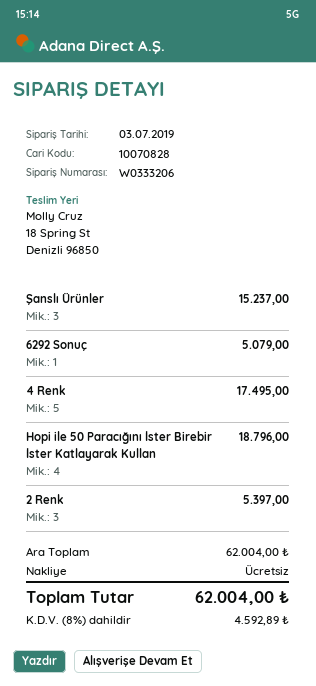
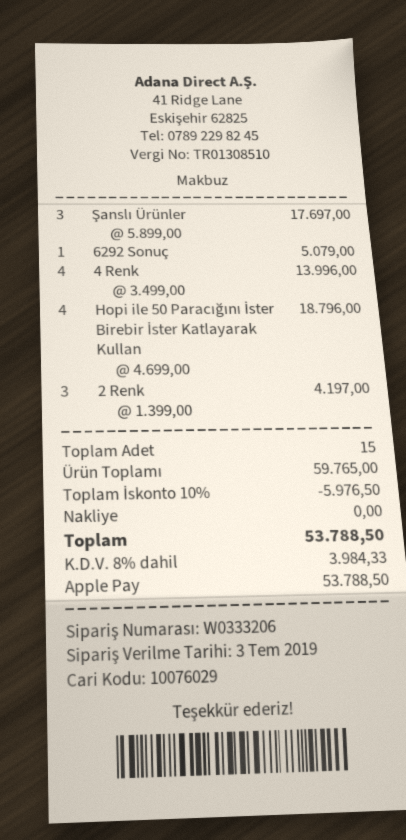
customer number: 10070828 -> 10076029
Şanslı Ürünler: 3 for 15237.00 -> 3 for 17697.00
4 Renk: 5 for 17495.00 -> 4 for 13996.00
2 Renk: 3 for 5397.00 -> 3 for 4197.00
subtotal: 62004.00 -> 59765.00
discount: none -> 10% = 5976.50
tax: 8% = 4592.89 -> 8% = 3984.33
total: 62004.00 -> 53788.50

